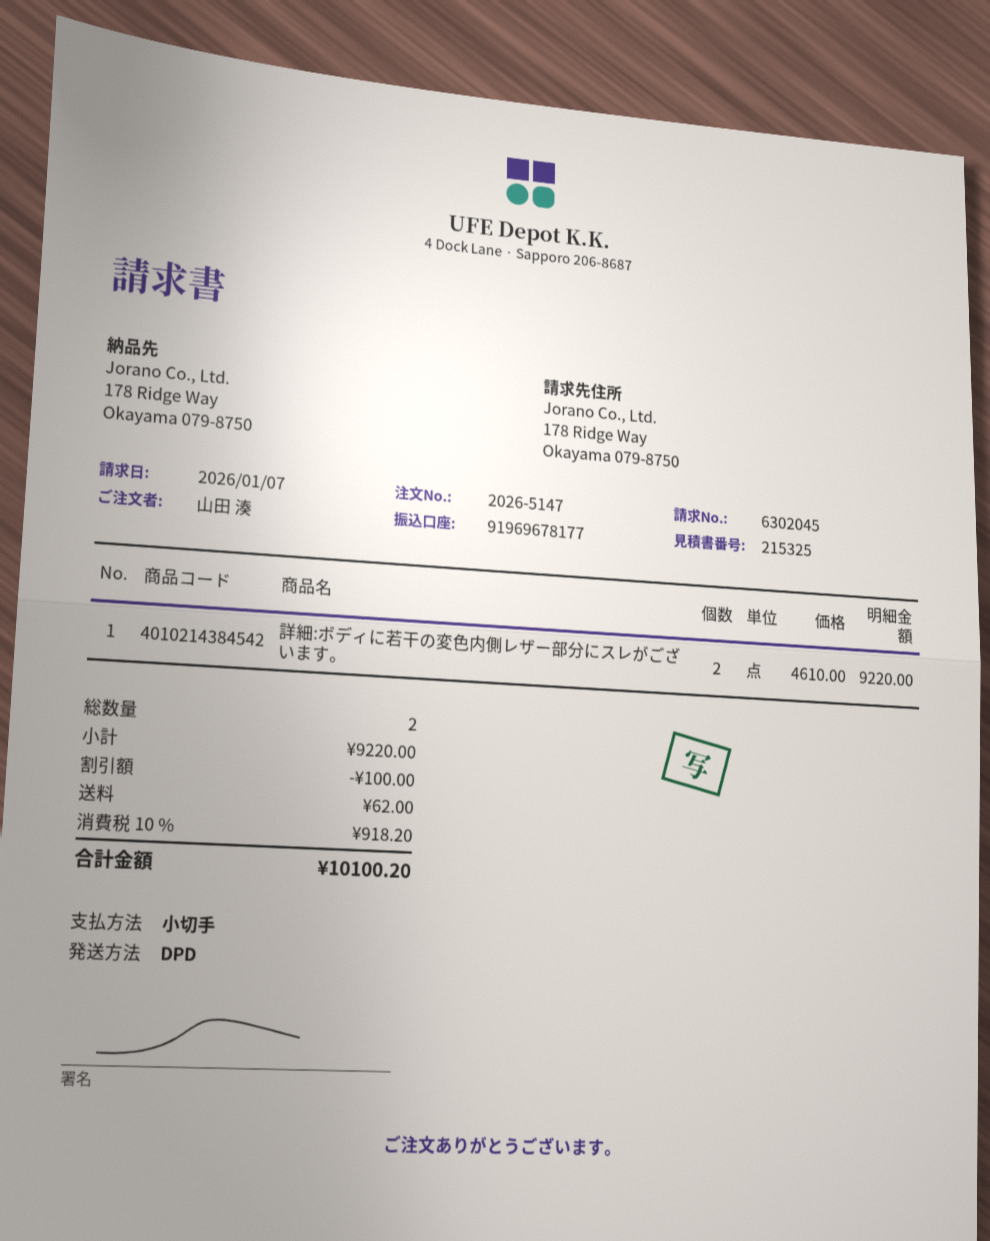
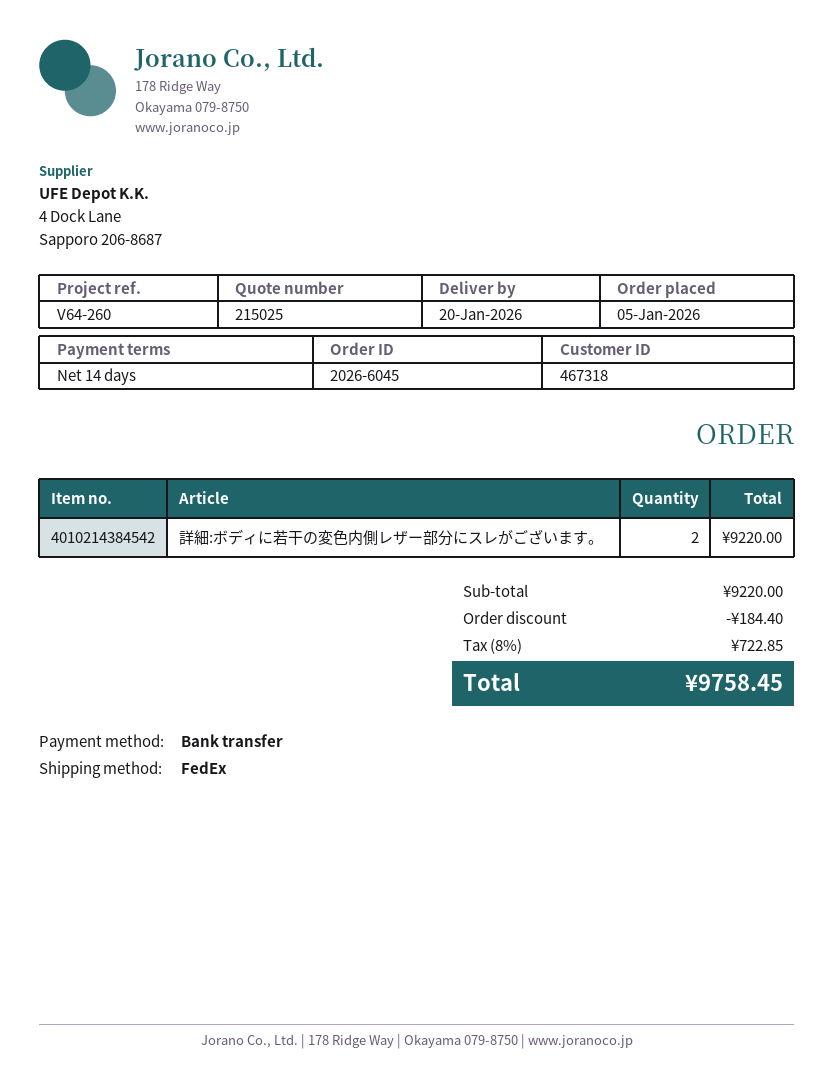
quote number: 215325 -> 215025
order number: 2026-5147 -> 2026-6045
payment method: cheque -> bank transfer
shipping method: DPD -> FedEx
discount: 100.00 -> 184.40
shipping: 62.00 -> none
tax: 10% = 918.20 -> 8% = 722.85
total: 10100.20 -> 9758.45

